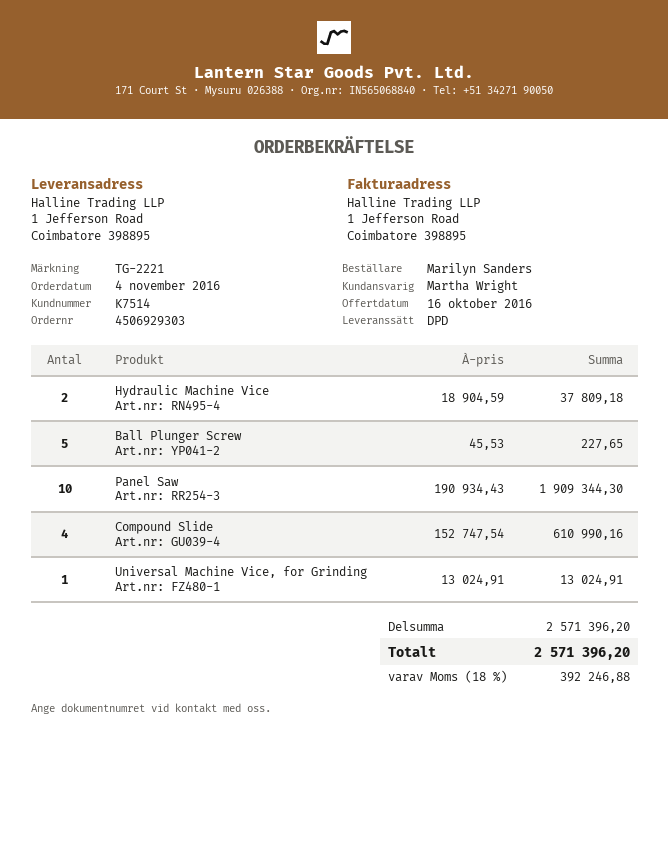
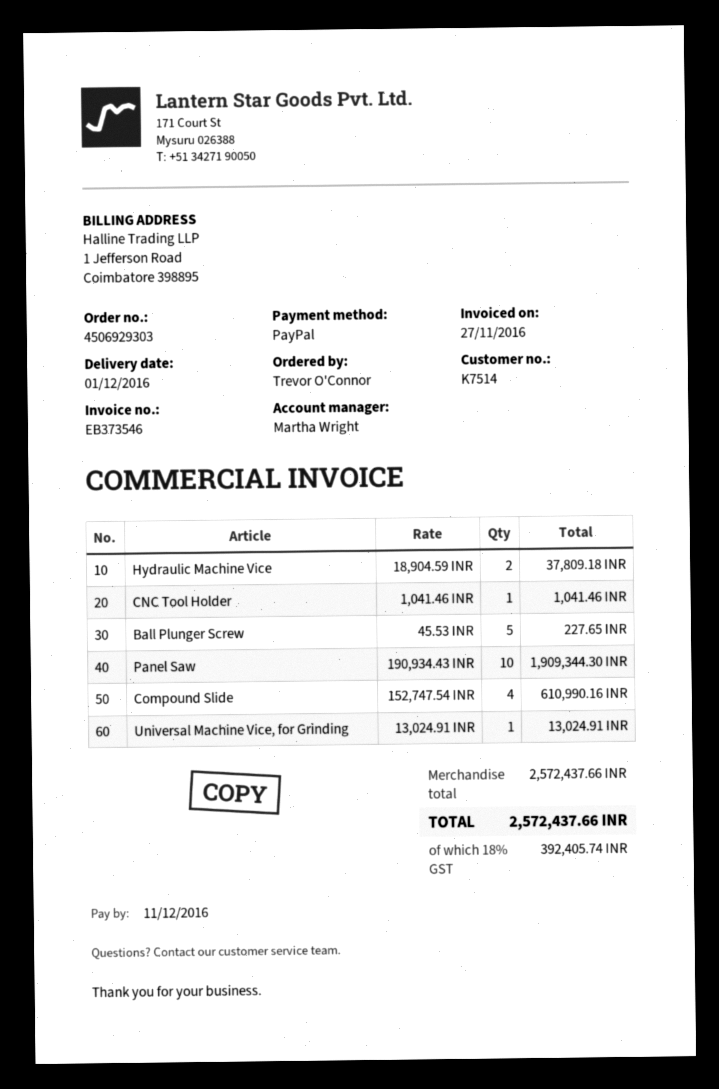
ordered by: Marilyn Sanders -> Trevor O'Connor
CNC Tool Holder: none -> 1 x 1041.46 = 1041.46
subtotal: 2571396.20 -> 2572437.66
tax: 18% = 392246.88 -> 18% = 392405.74
total: 2571396.20 -> 2572437.66

